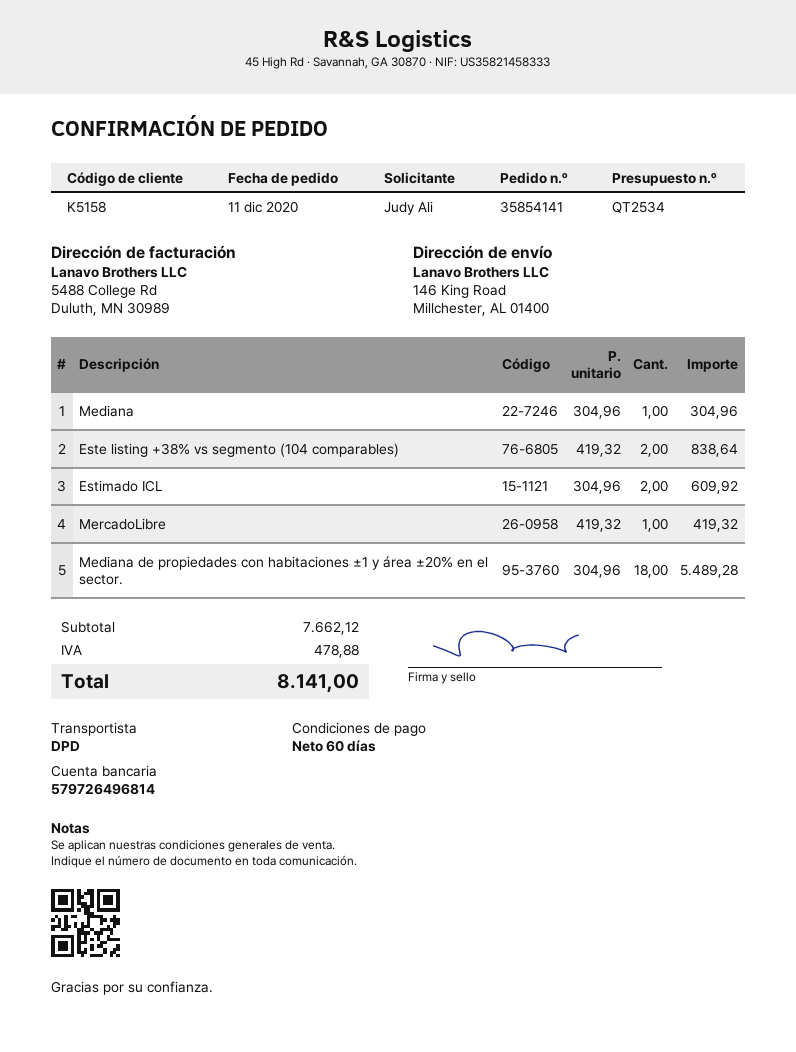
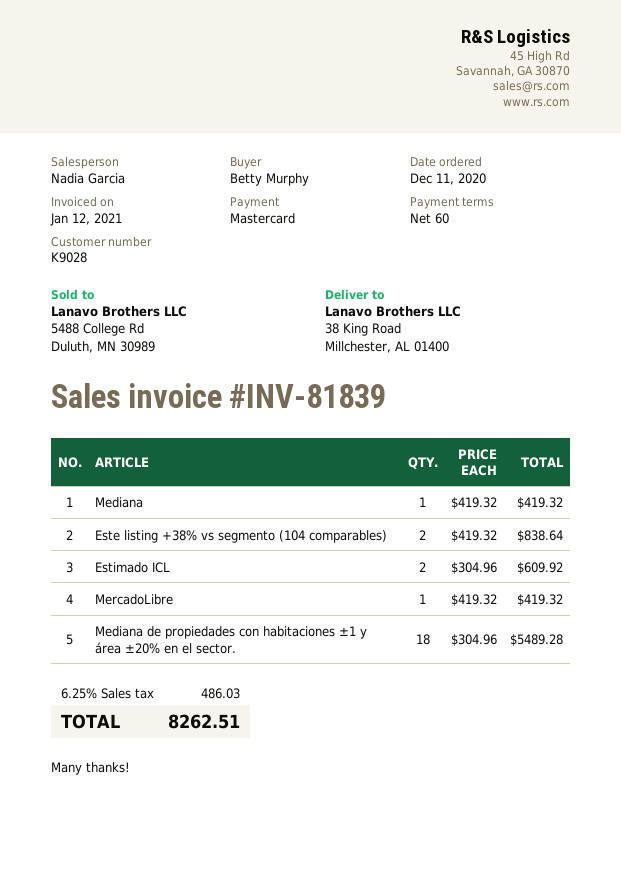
customer number: K5158 -> K9028
ordered by: Judy Ali -> Betty Murphy
ship to: 146 King Road, Millchester, AL 01400 -> 38 King Road, Millchester, AL 01400
Mediana: 1 x 304.96 = 304.96 -> 1 x 419.32 = 419.32
tax: 478.88 -> 486.03
total: 8141.00 -> 8262.51

